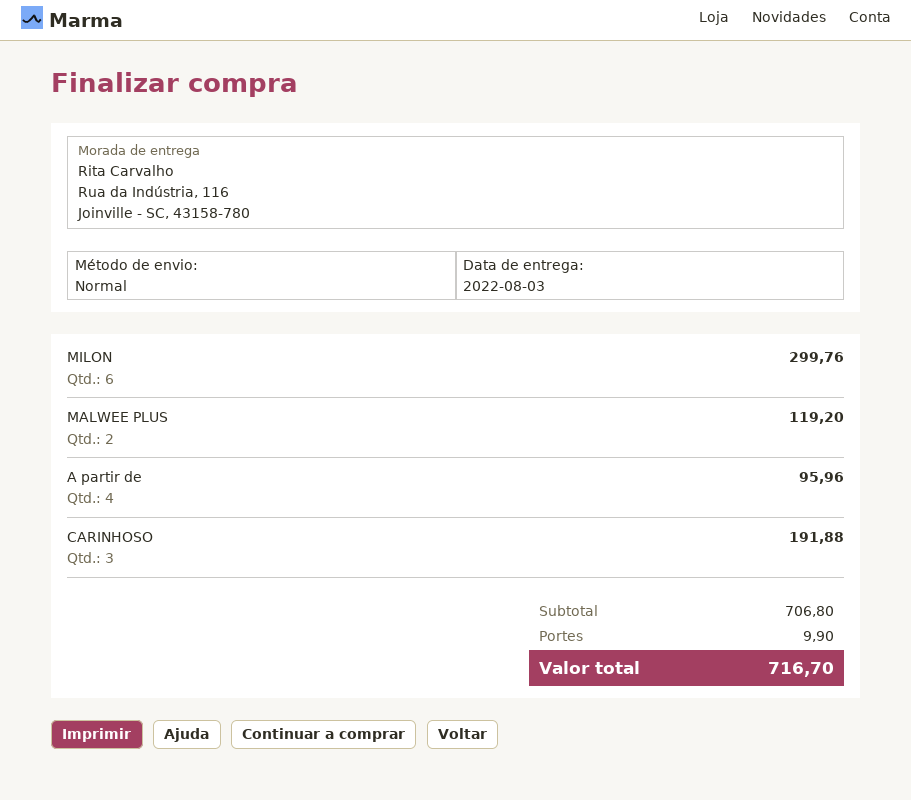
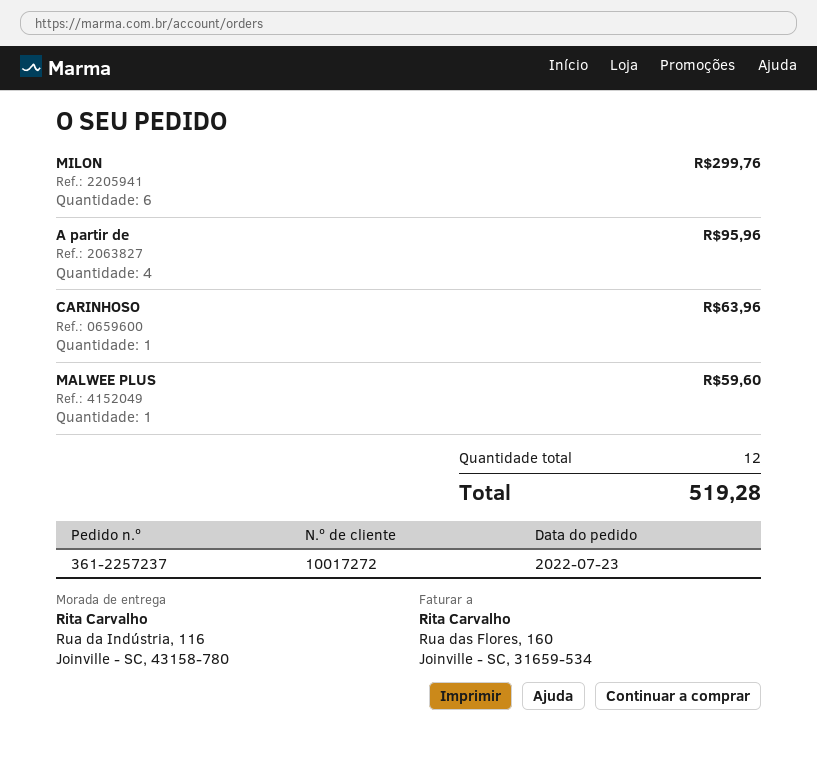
MALWEE PLUS: 2 for 119.20 -> 1 for 59.60
CARINHOSO: 3 for 191.88 -> 1 for 63.96
shipping: 9.90 -> none
total: 716.70 -> 519.28

